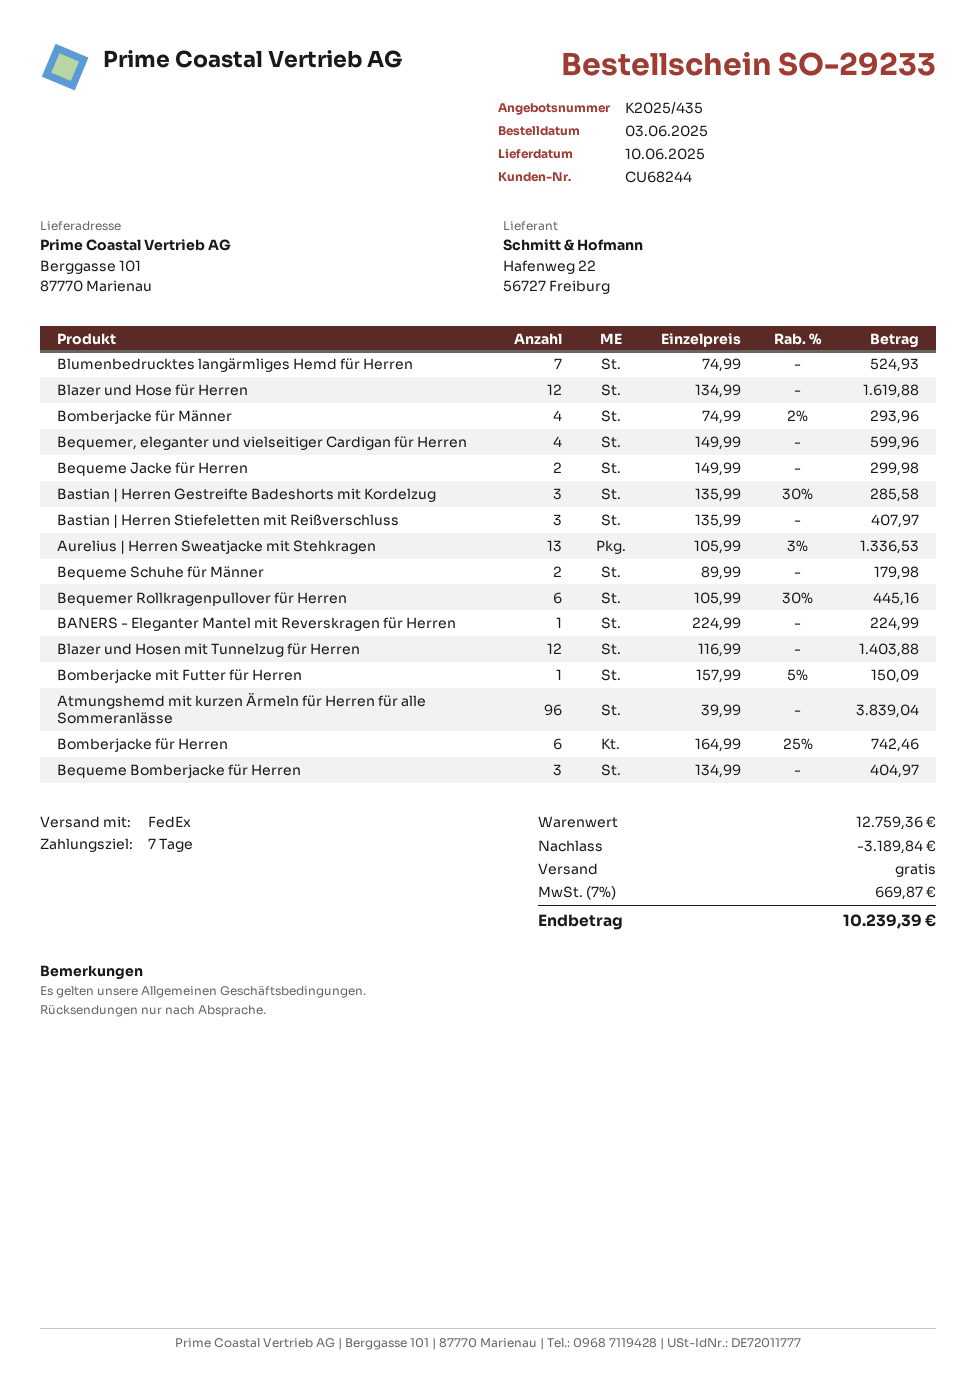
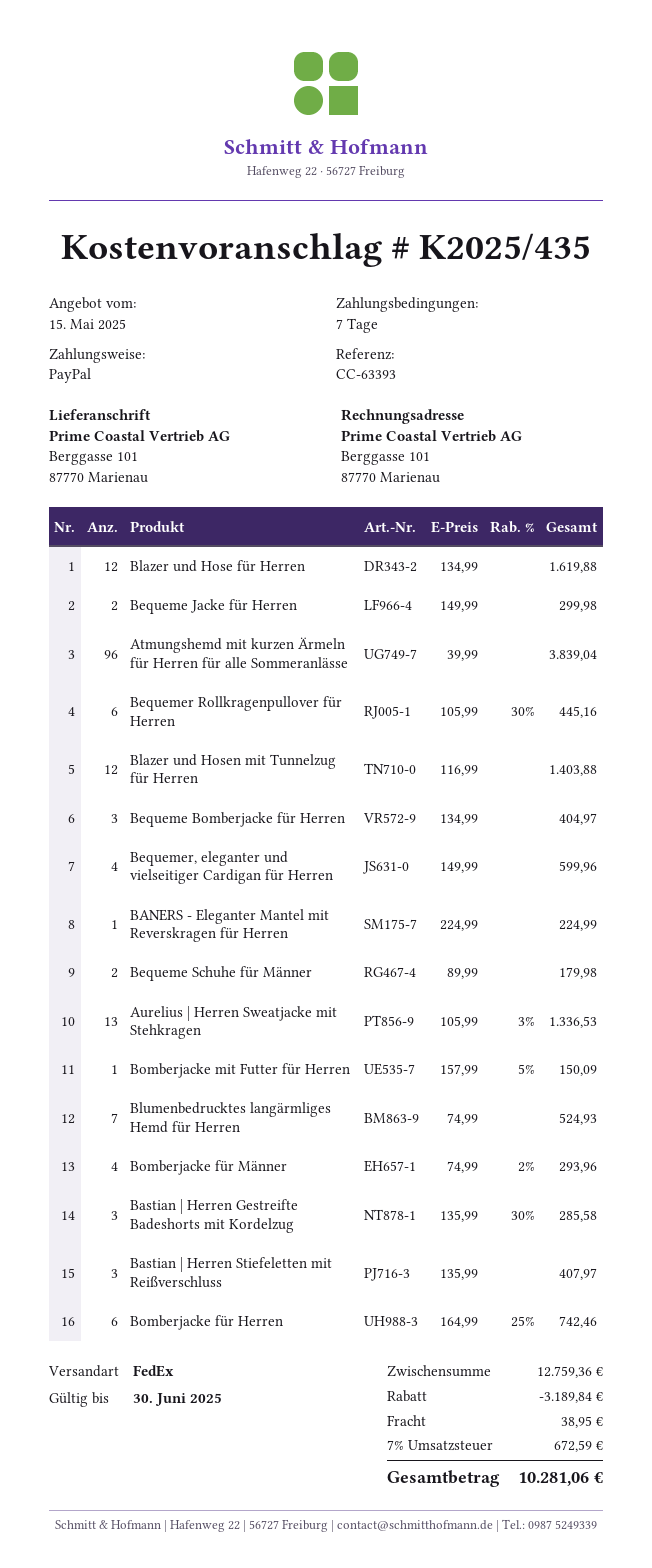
shipping: 0.00 -> 38.95
tax: 7% = 669.87 -> 7% = 672.59
total: 10239.39 -> 10281.06

